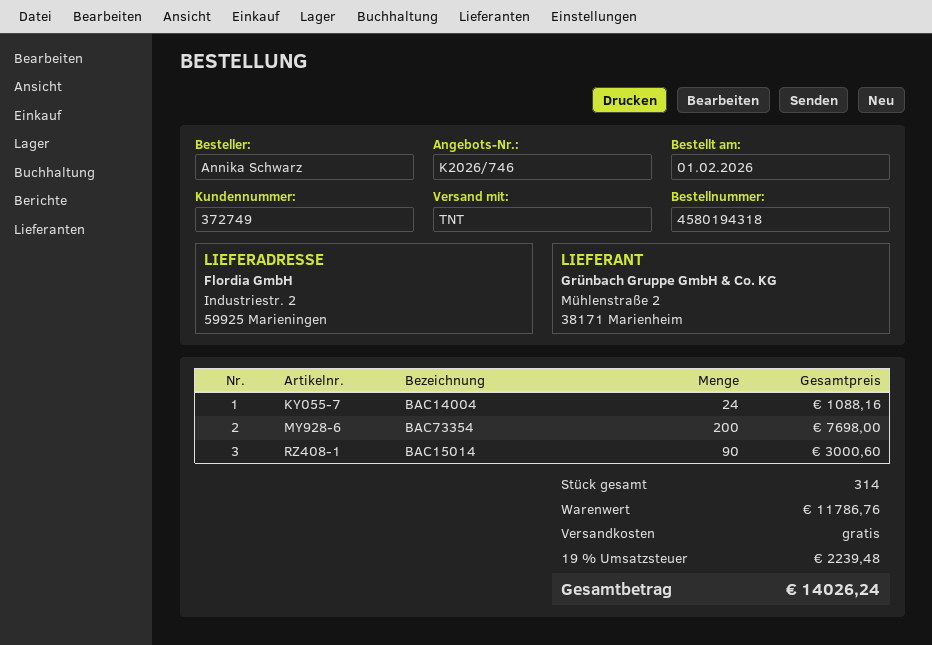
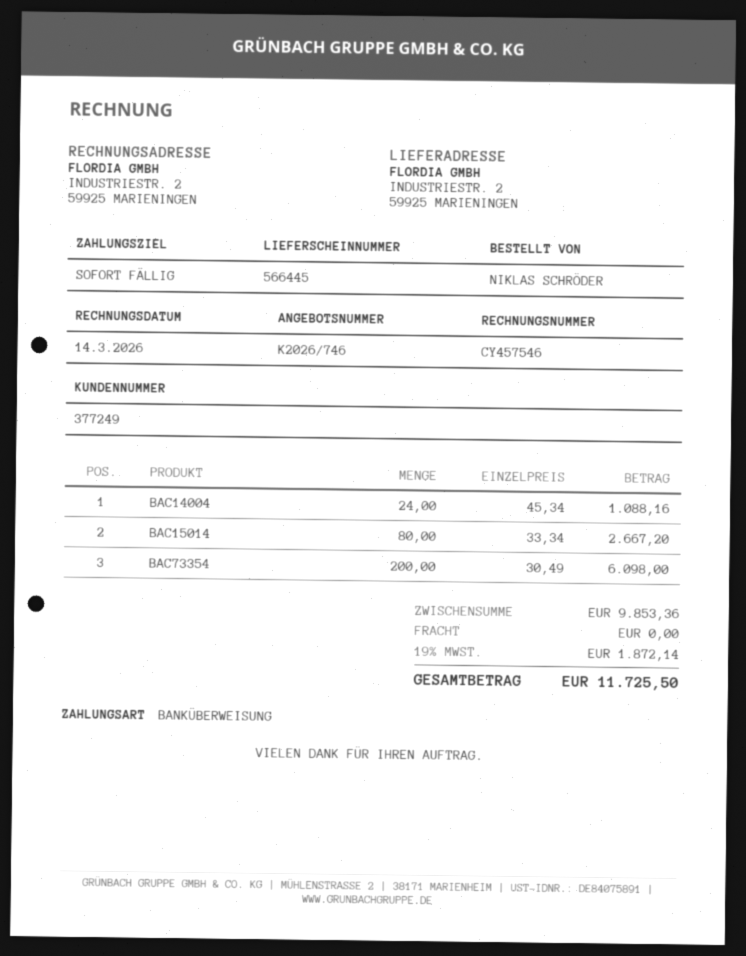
customer number: 372749 -> 377249
ordered by: Annika Schwarz -> NIKLAS SCHRÖDER
BAC73354: 200 for 7698.00 -> 200 for 6098.00
BAC15014: 90 for 3000.60 -> 80 for 2667.20
subtotal: 11786.76 -> 9853.36
tax: 19% = 2239.48 -> 19% = 1872.14
total: 14026.24 -> 11725.50

